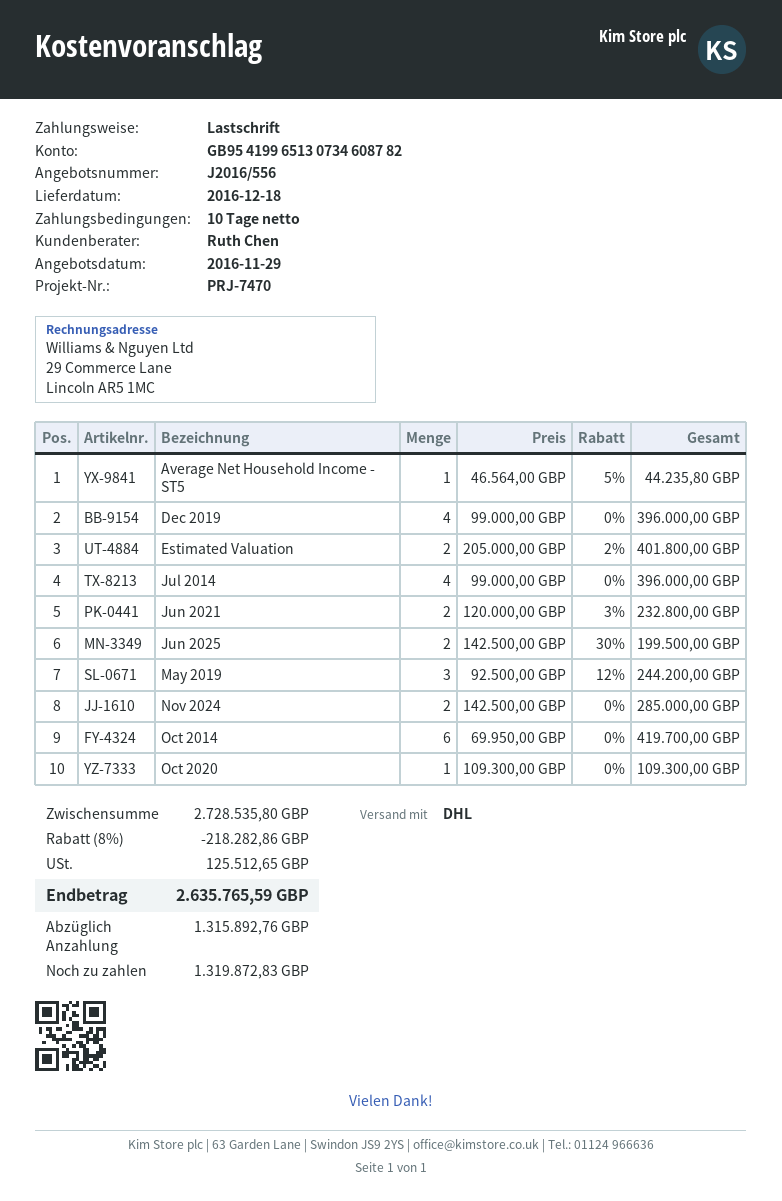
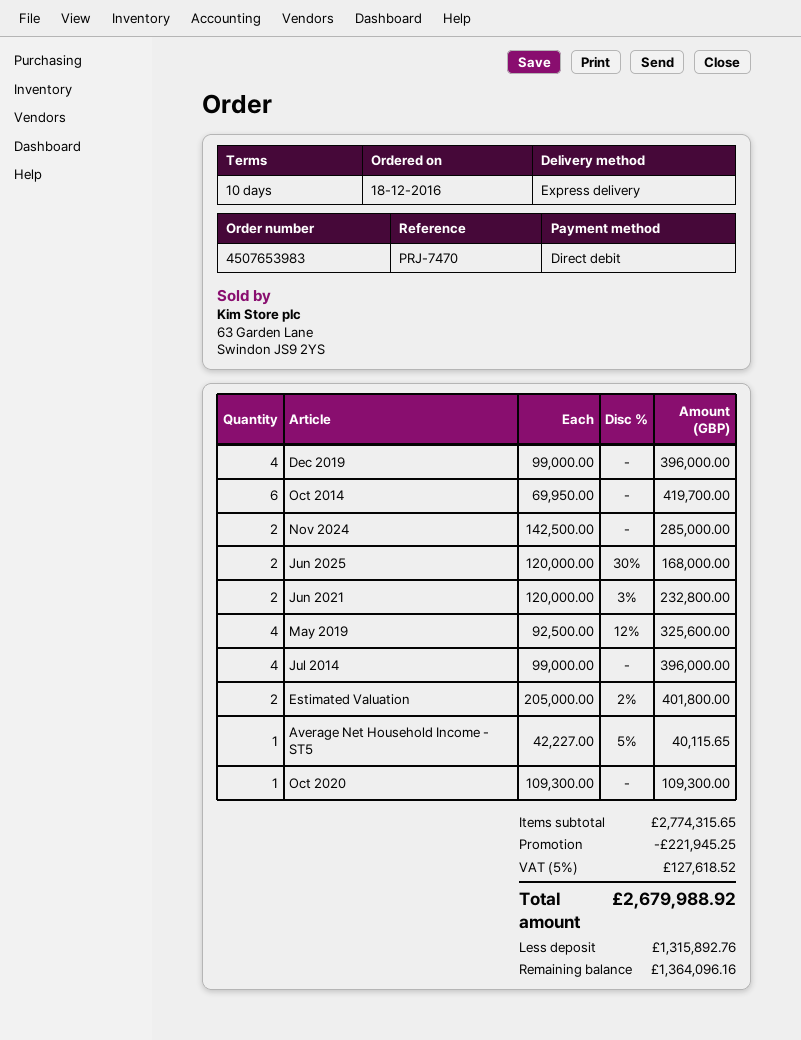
shipping method: DHL -> express
Average Net Household Income - ST5: 1 x 46564.00 - 5% = 44235.80 -> 1 x 42227.00 - 5% = 40115.65
Jun 2025: 2 x 142500.00 - 30% = 199500.00 -> 2 x 120000.00 - 30% = 168000.00
May 2019: 3 x 92500.00 - 12% = 244200.00 -> 4 x 92500.00 - 12% = 325600.00
subtotal: 2728535.80 -> 2774315.65
discount: 218282.86 -> 221945.25
tax: 125512.65 -> 127618.52
total: 2635765.59 -> 2679988.92
balance: 1319872.83 -> 1364096.16

